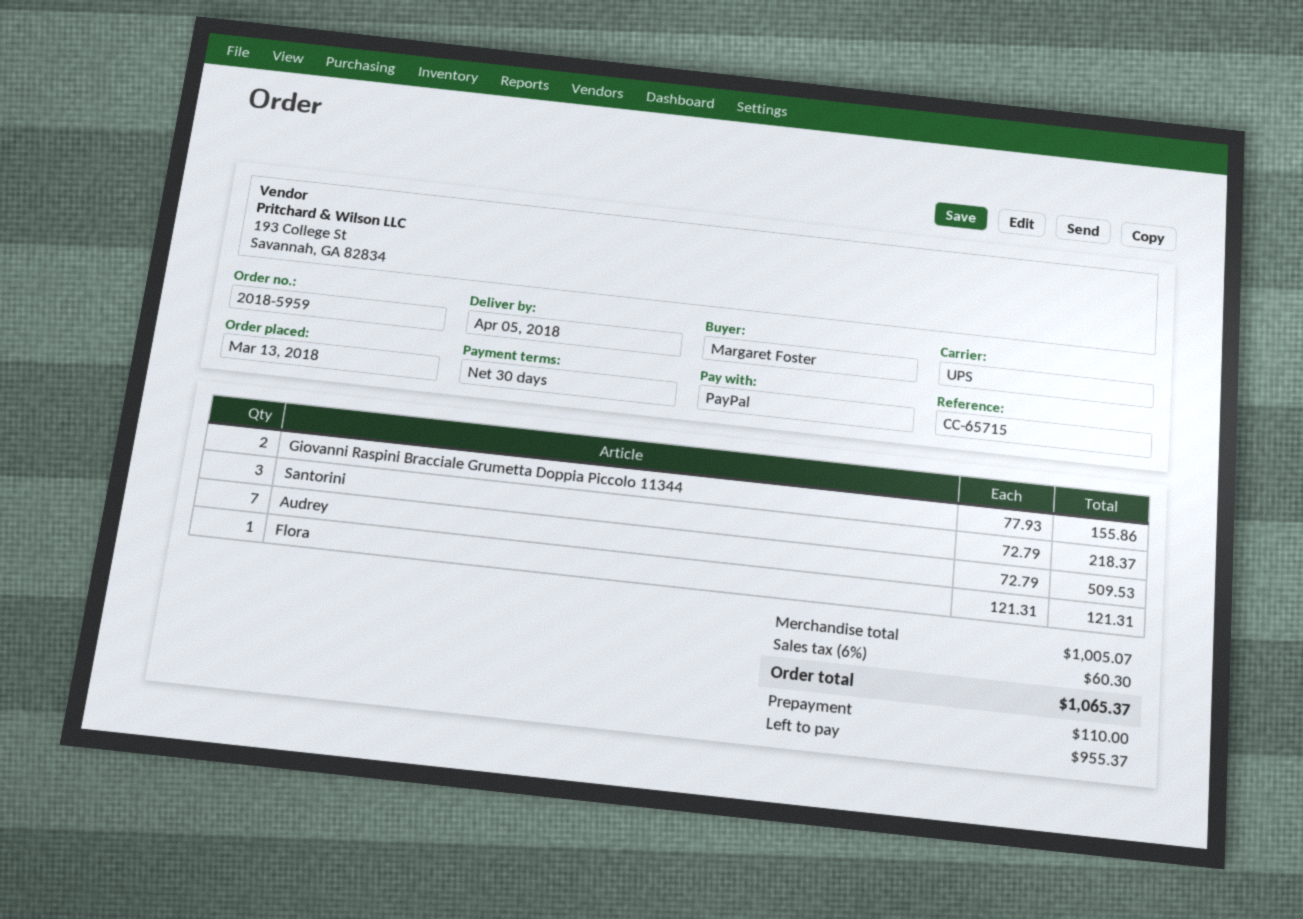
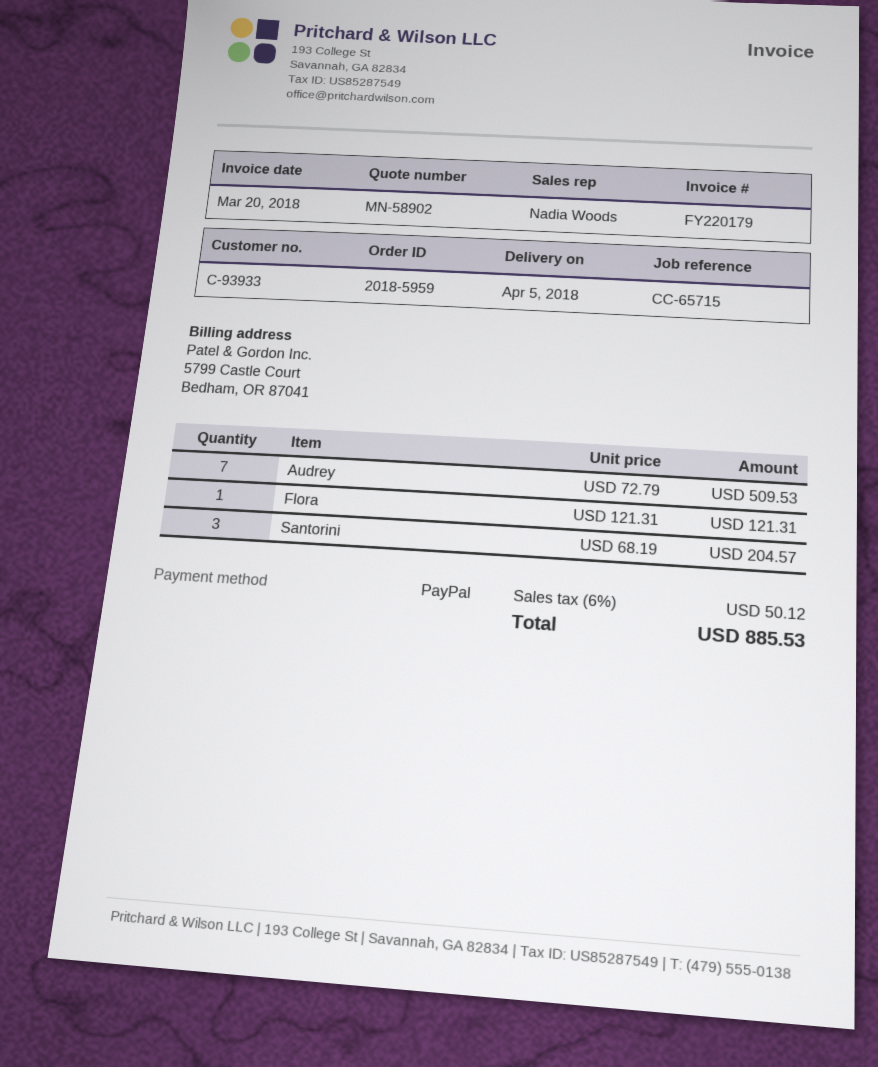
Giovanni Raspini Bracciale Grumetta Doppia Piccolo 11344: 2 x 77.93 = 155.86 -> none
Santorini: 3 x 72.79 = 218.37 -> 3 x 68.19 = 204.57
tax: 6% = 60.30 -> 6% = 50.12
total: 1065.37 -> 885.53

